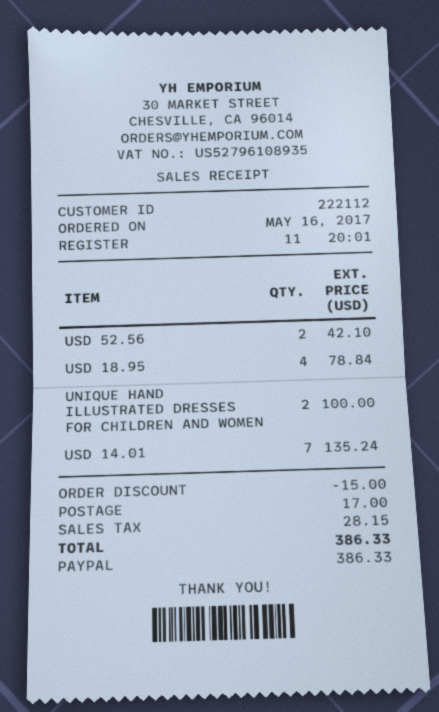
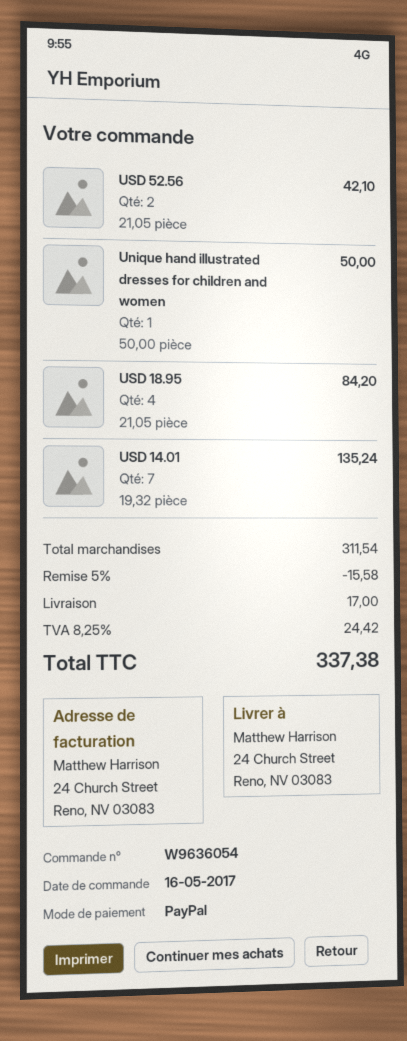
USD 18.95: 4 for 78.84 -> 4 for 84.20
UNIQUE HAND ILLUSTRATED DRESSES FOR CHILDREN AND WOMEN: 2 for 100.00 -> 1 for 50.00
discount: 15.00 -> 15.58
tax: 28.15 -> 24.42
total: 386.33 -> 337.38

